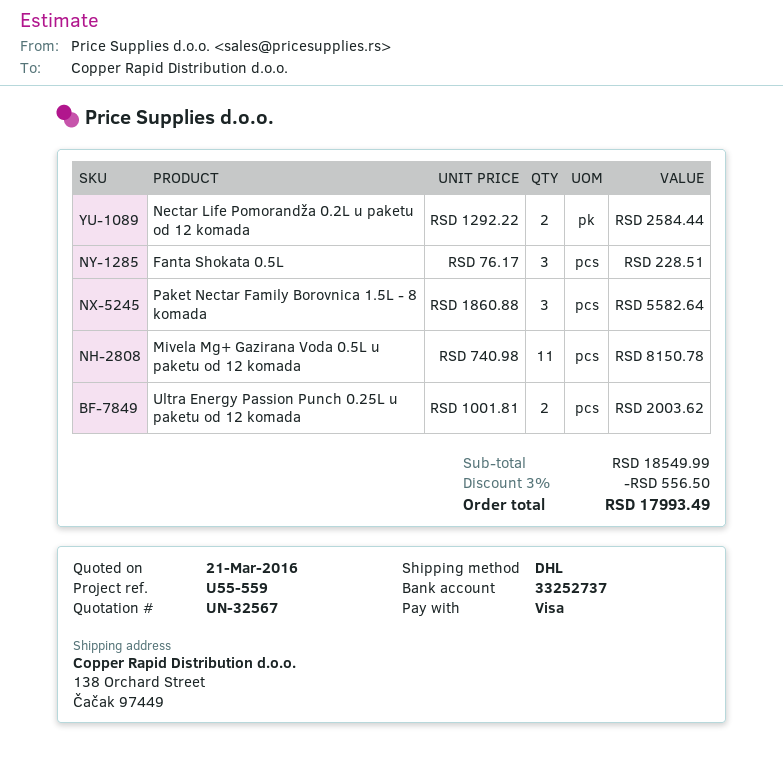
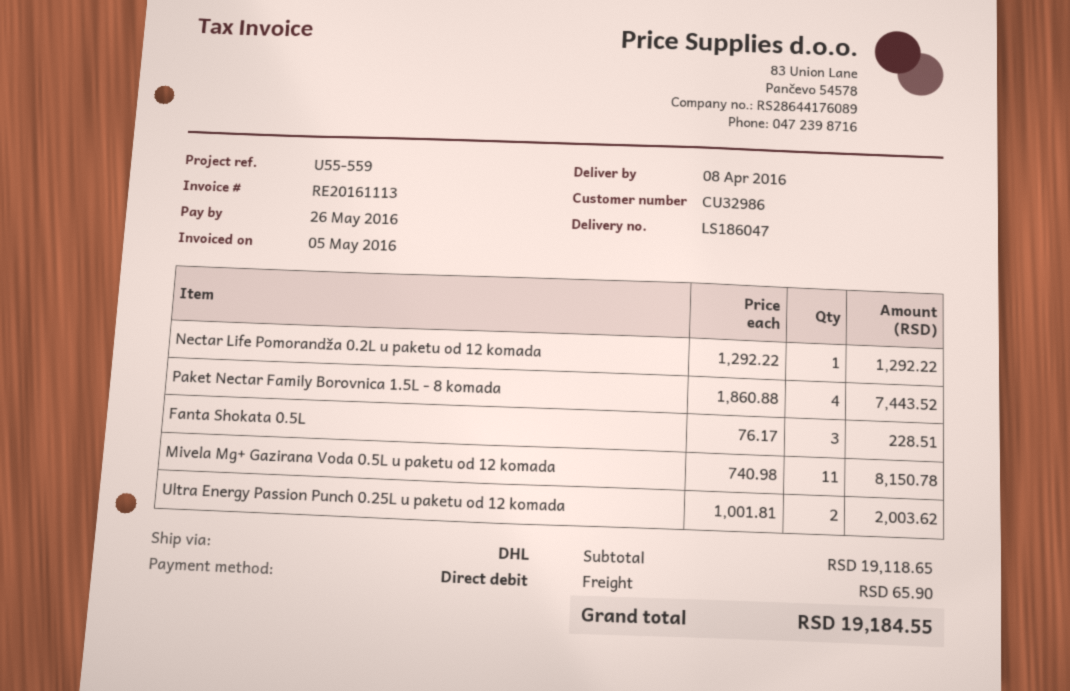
payment method: Visa -> direct debit
Nectar Life Pomorandža 0.2L u paketu od 12 komada: 2 x 1292.22 = 2584.44 -> 1 x 1292.22 = 1292.22
Paket Nectar Family Borovnica 1.5L - 8 komada: 3 x 1860.88 = 5582.64 -> 4 x 1860.88 = 7443.52
subtotal: 18549.99 -> 19118.65
discount: 3% = 556.50 -> none
shipping: none -> 65.90
total: 17993.49 -> 19184.55

